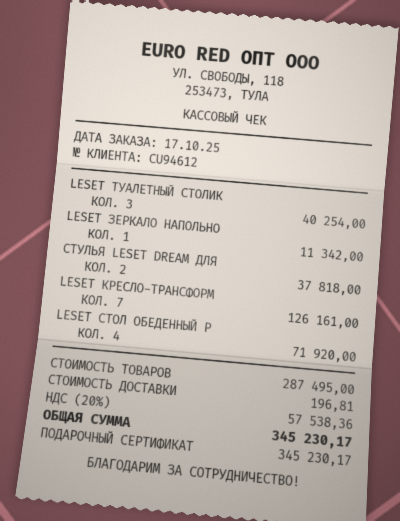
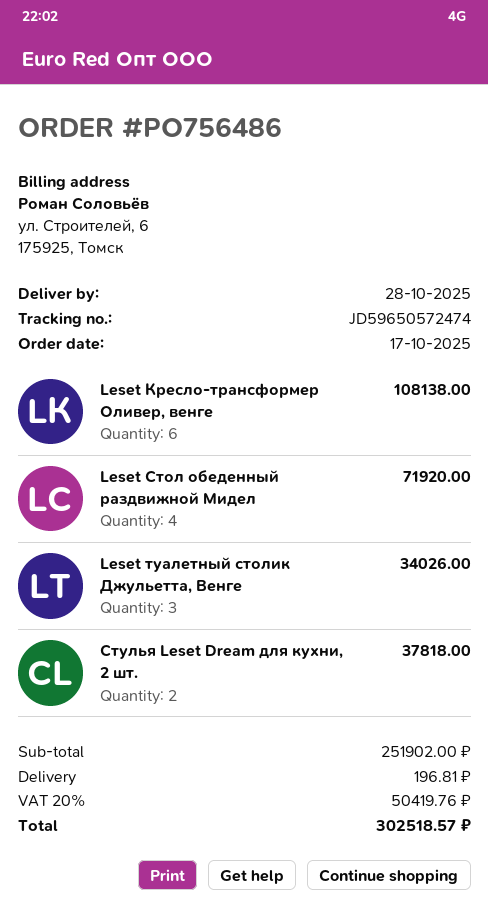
LESET ТУАЛЕТНЫЙ СТОЛИК: 3 for 40254.00 -> 3 for 34026.00
LESET ЗЕРКАЛО НАПОЛЬНО: 1 for 11342.00 -> none
LESET КРЕСЛО-ТРАНСФОРМ: 7 for 126161.00 -> 6 for 108138.00
subtotal: 287495.00 -> 251902.00
tax: 20% = 57538.36 -> 20% = 50419.76
total: 345230.17 -> 302518.57

